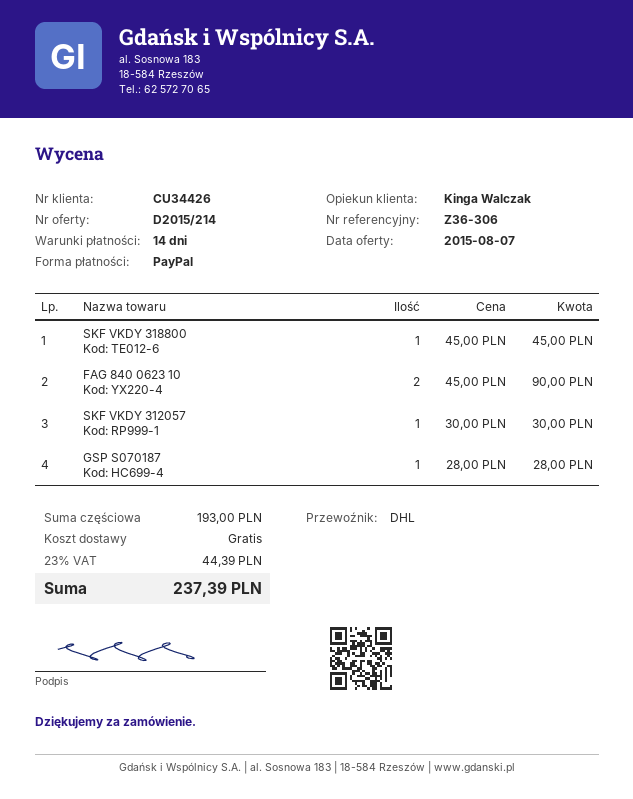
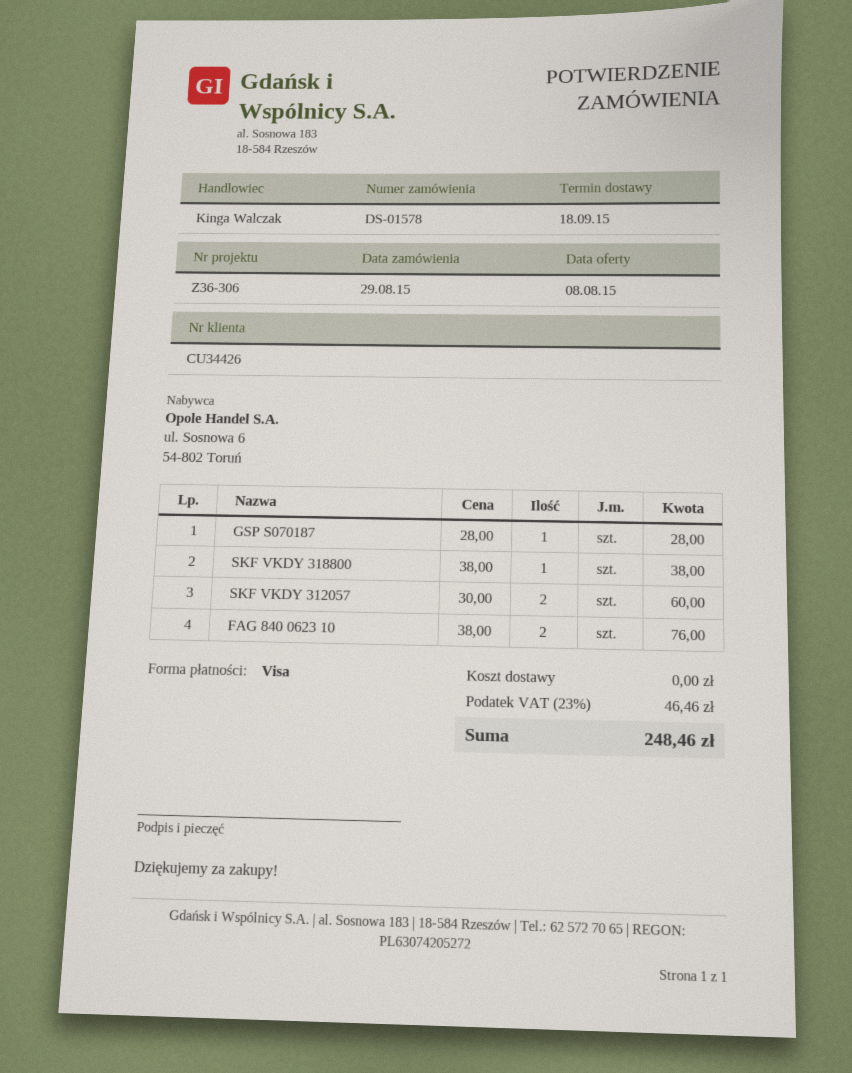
quote date: 2015-08-07 -> 2015-08-08
payment method: PayPal -> Visa
SKF VKDY 318800: 1 x 45.00 = 45.00 -> 1 x 38.00 = 38.00
FAG 840 0623 10: 2 x 45.00 = 90.00 -> 2 x 38.00 = 76.00
SKF VKDY 312057: 1 x 30.00 = 30.00 -> 2 x 30.00 = 60.00
tax: 23% = 44.39 -> 23% = 46.46
total: 237.39 -> 248.46

